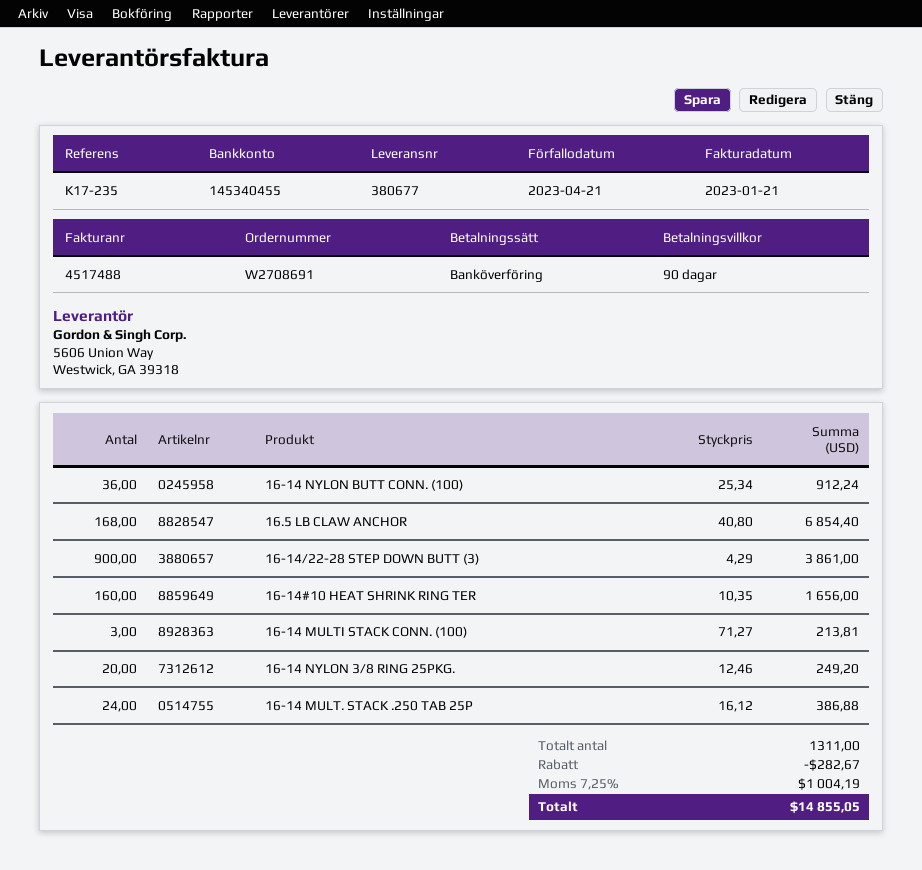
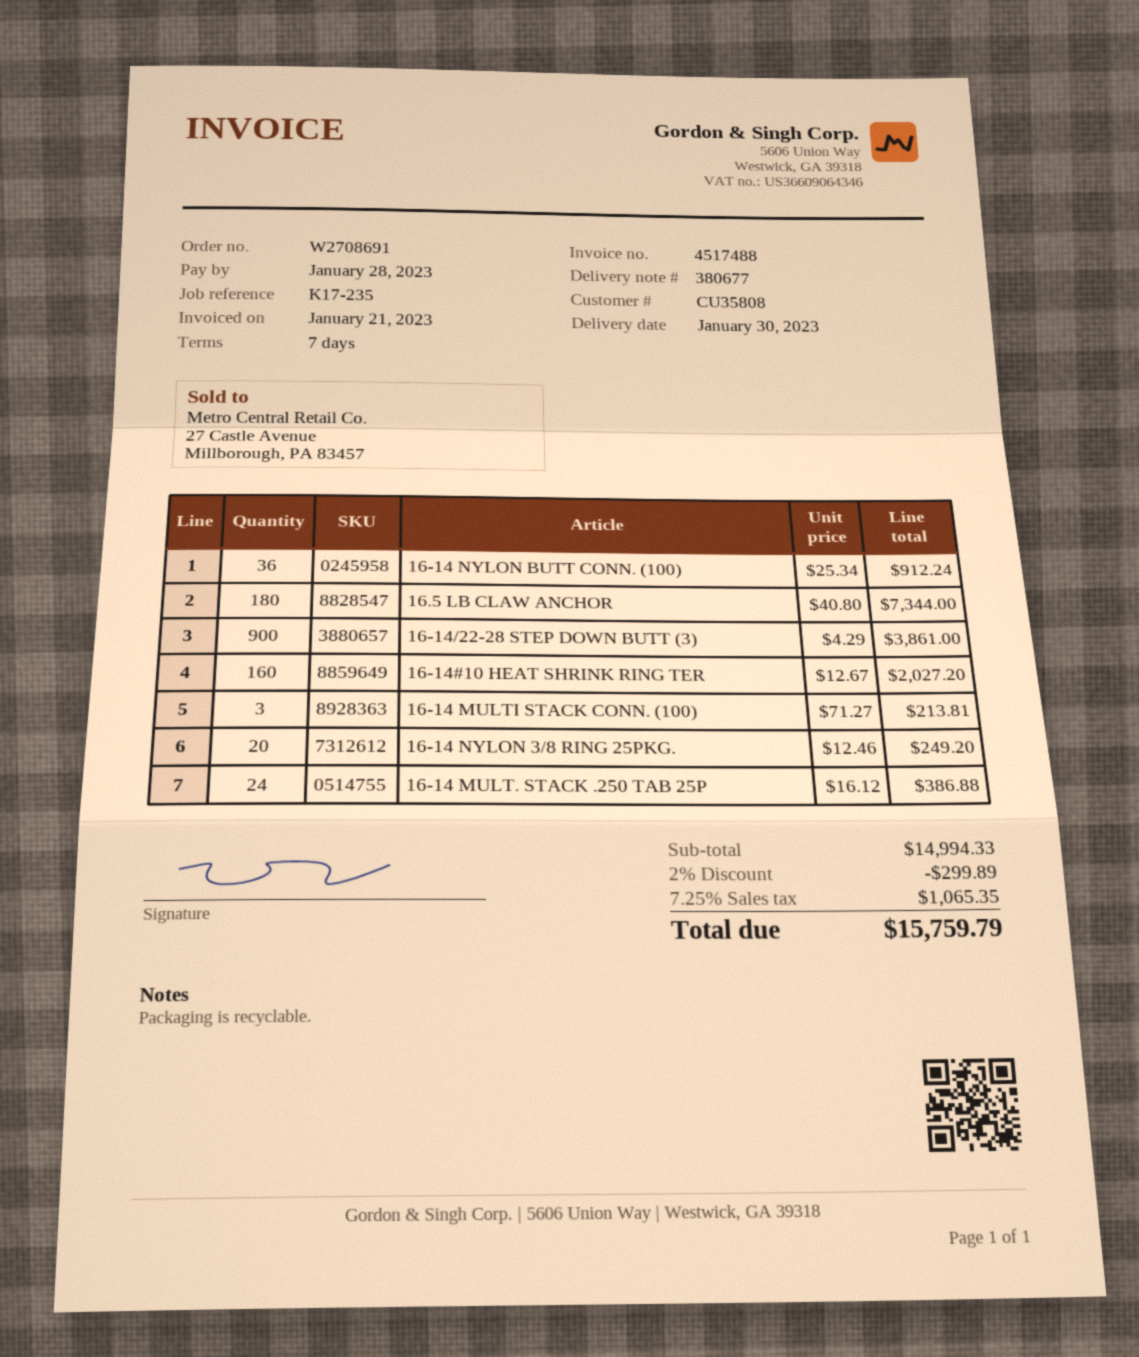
payment terms: 90 days -> 7 days
due date: 2023-04-21 -> 2023-01-28
16.5 LB CLAW ANCHOR: 168 x 40.80 = 6854.40 -> 180 x 40.80 = 7344.00
16-14#10 HEAT SHRINK RING TER: 160 x 10.35 = 1656.00 -> 160 x 12.67 = 2027.20
discount: 282.67 -> 299.89
tax: 7.25% = 1004.19 -> 7.25% = 1065.35
total: 14855.05 -> 15759.79

